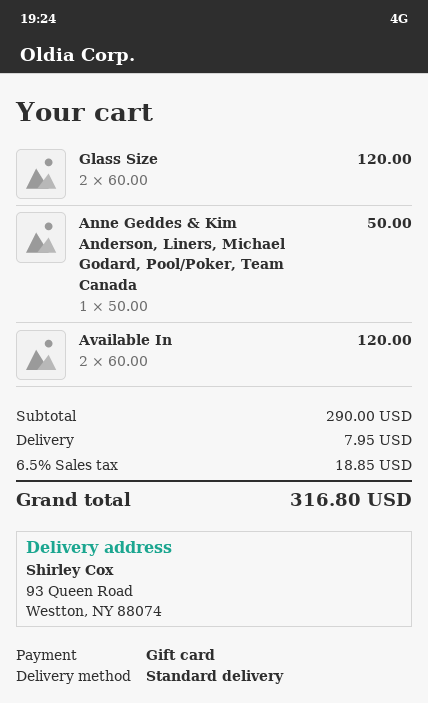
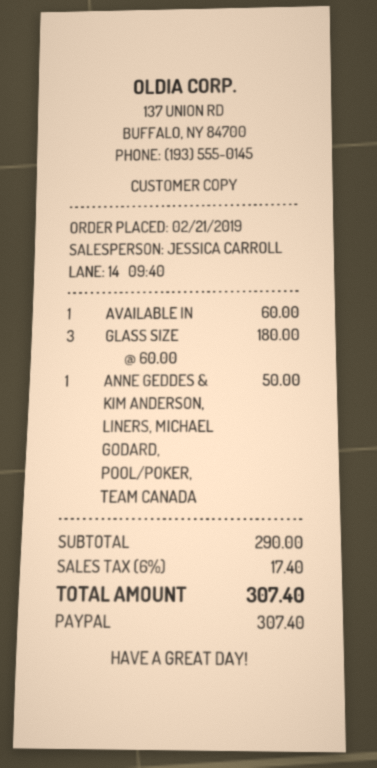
payment method: gift card -> PayPal
Glass Size: 2 x 60.00 = 120.00 -> 3 x 60.00 = 180.00
Available In: 2 x 60.00 = 120.00 -> 1 x 60.00 = 60.00
shipping: 7.95 -> none
tax: 6.5% = 18.85 -> 6% = 17.40
total: 316.80 -> 307.40

